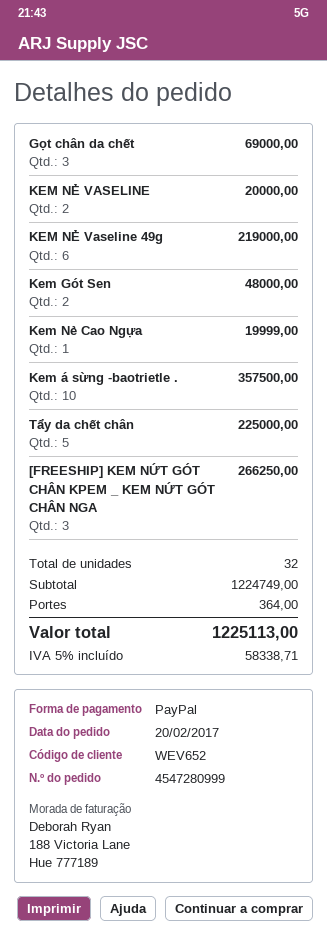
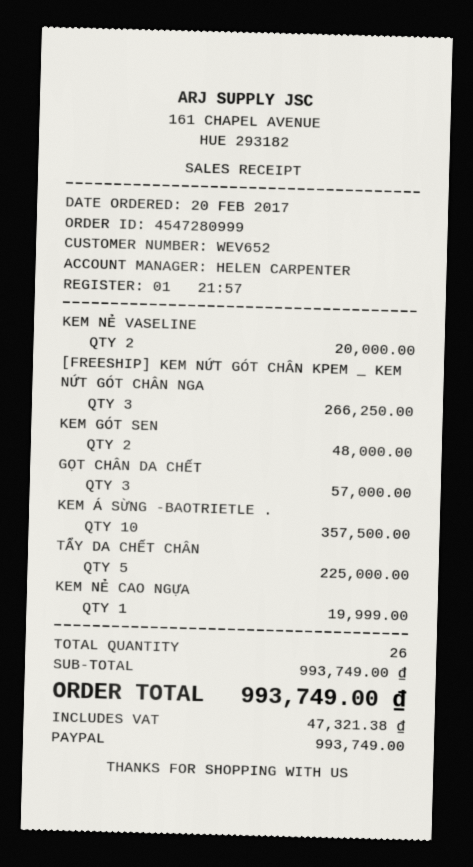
Gọt chân da chết: 3 for 69000.00 -> 3 for 57000.00
KEM NẺ Vaseline 49g: 6 for 219000.00 -> none
total quantity: 32 -> 26
subtotal: 1224749.00 -> 993749.00
shipping: 364.00 -> none
tax: 58338.71 -> 47321.38
total: 1225113.00 -> 993749.00

